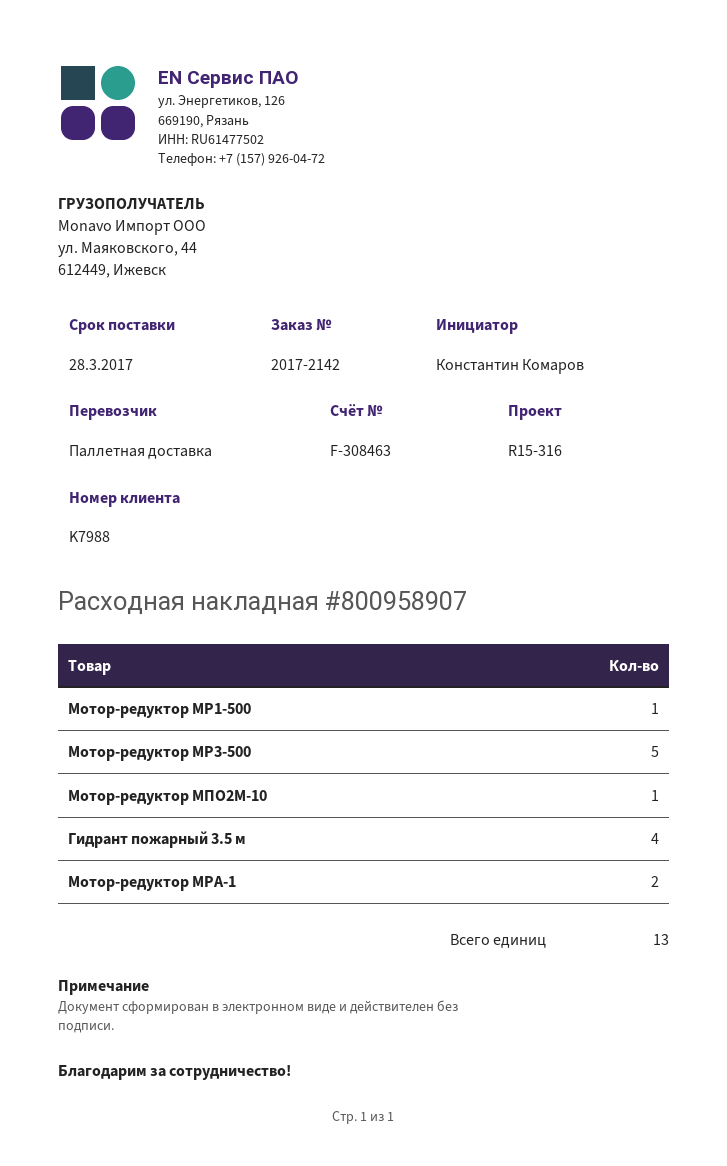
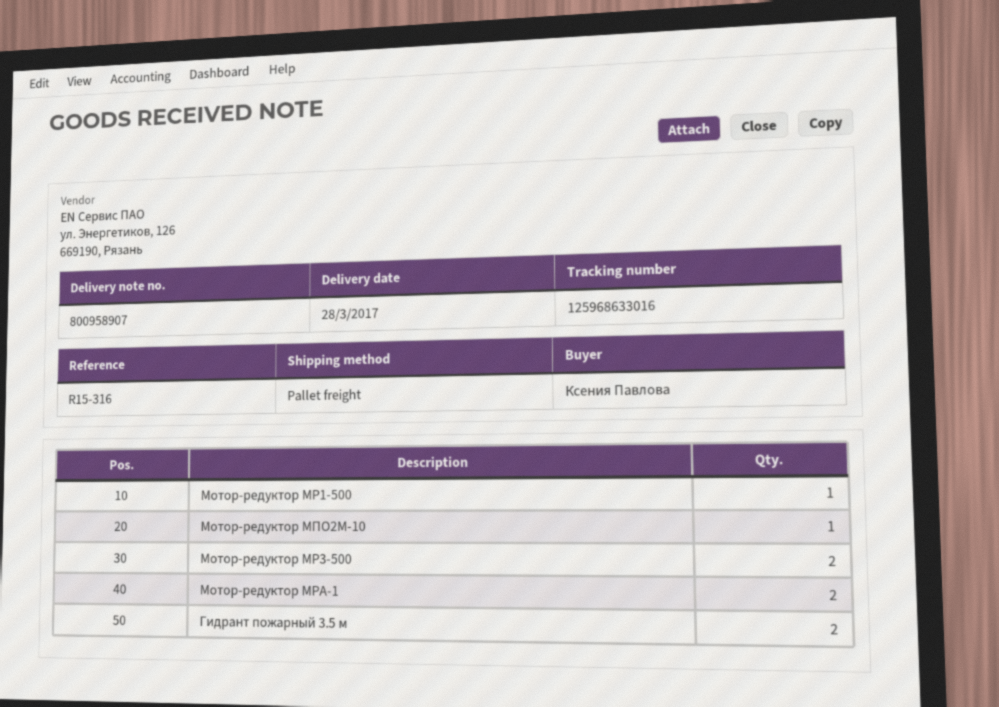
ordered by: Константин Комаров -> Ксения Павлова
Мотор-редуктор МР3-500: 5 -> 2
Гидрант пожарный 3.5 м: 4 -> 2

